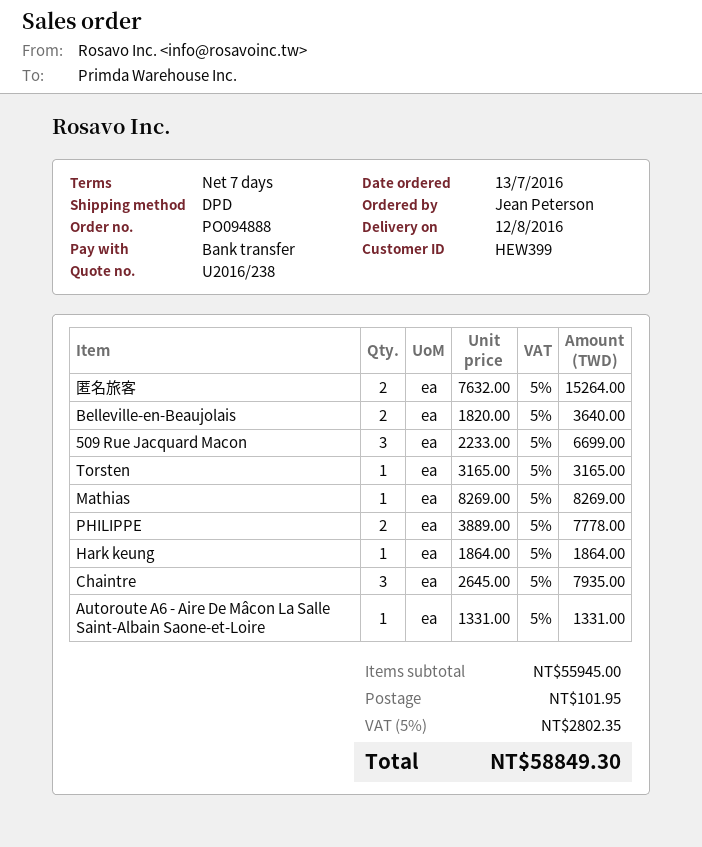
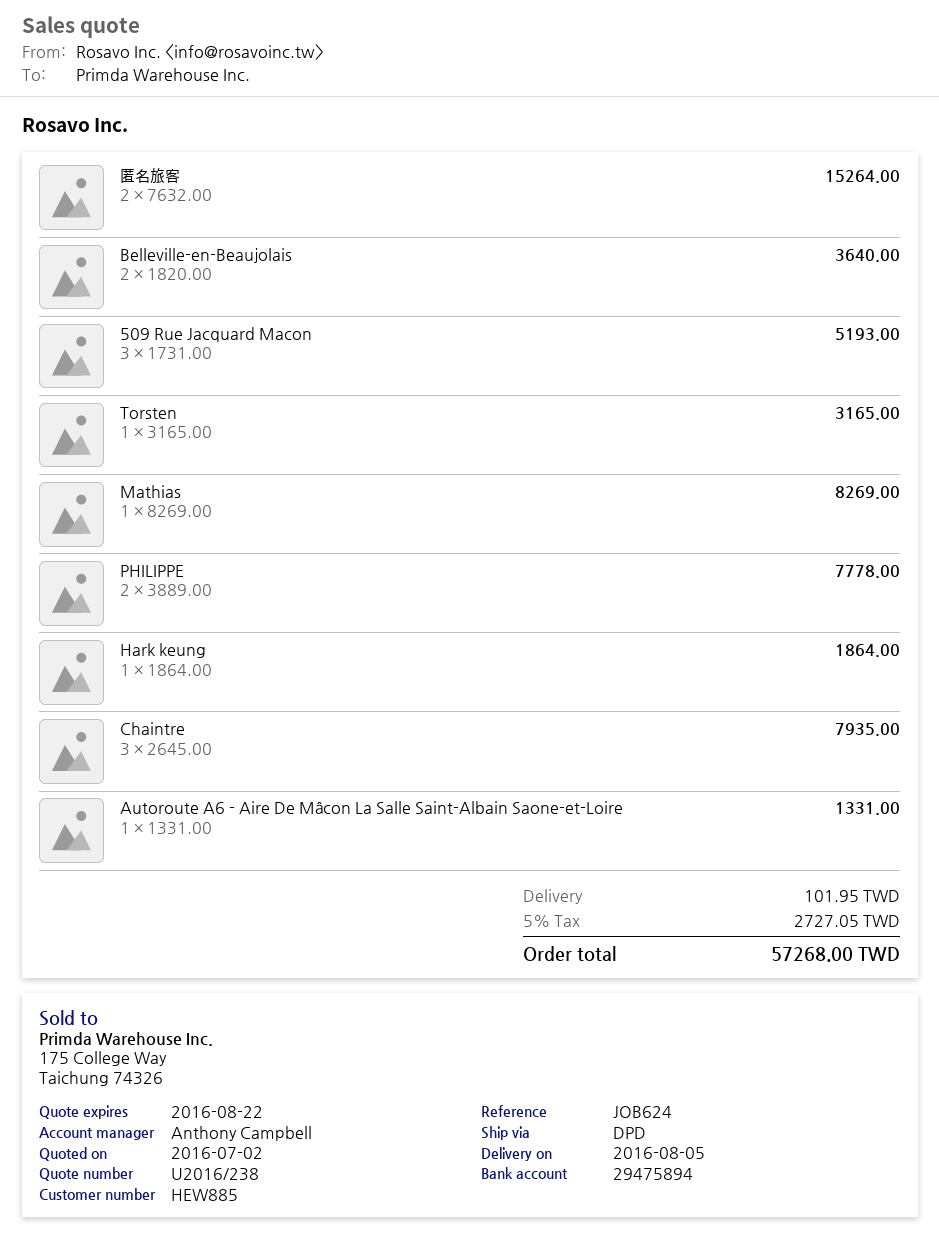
delivery date: 2016-08-12 -> 2016-08-05
customer number: HEW399 -> HEW885
509 Rue Jacquard Macon: 3 x 2233.00 = 6699.00 -> 3 x 1731.00 = 5193.00
tax: 5% = 2802.35 -> 5% = 2727.05
total: 58849.30 -> 57268.00

